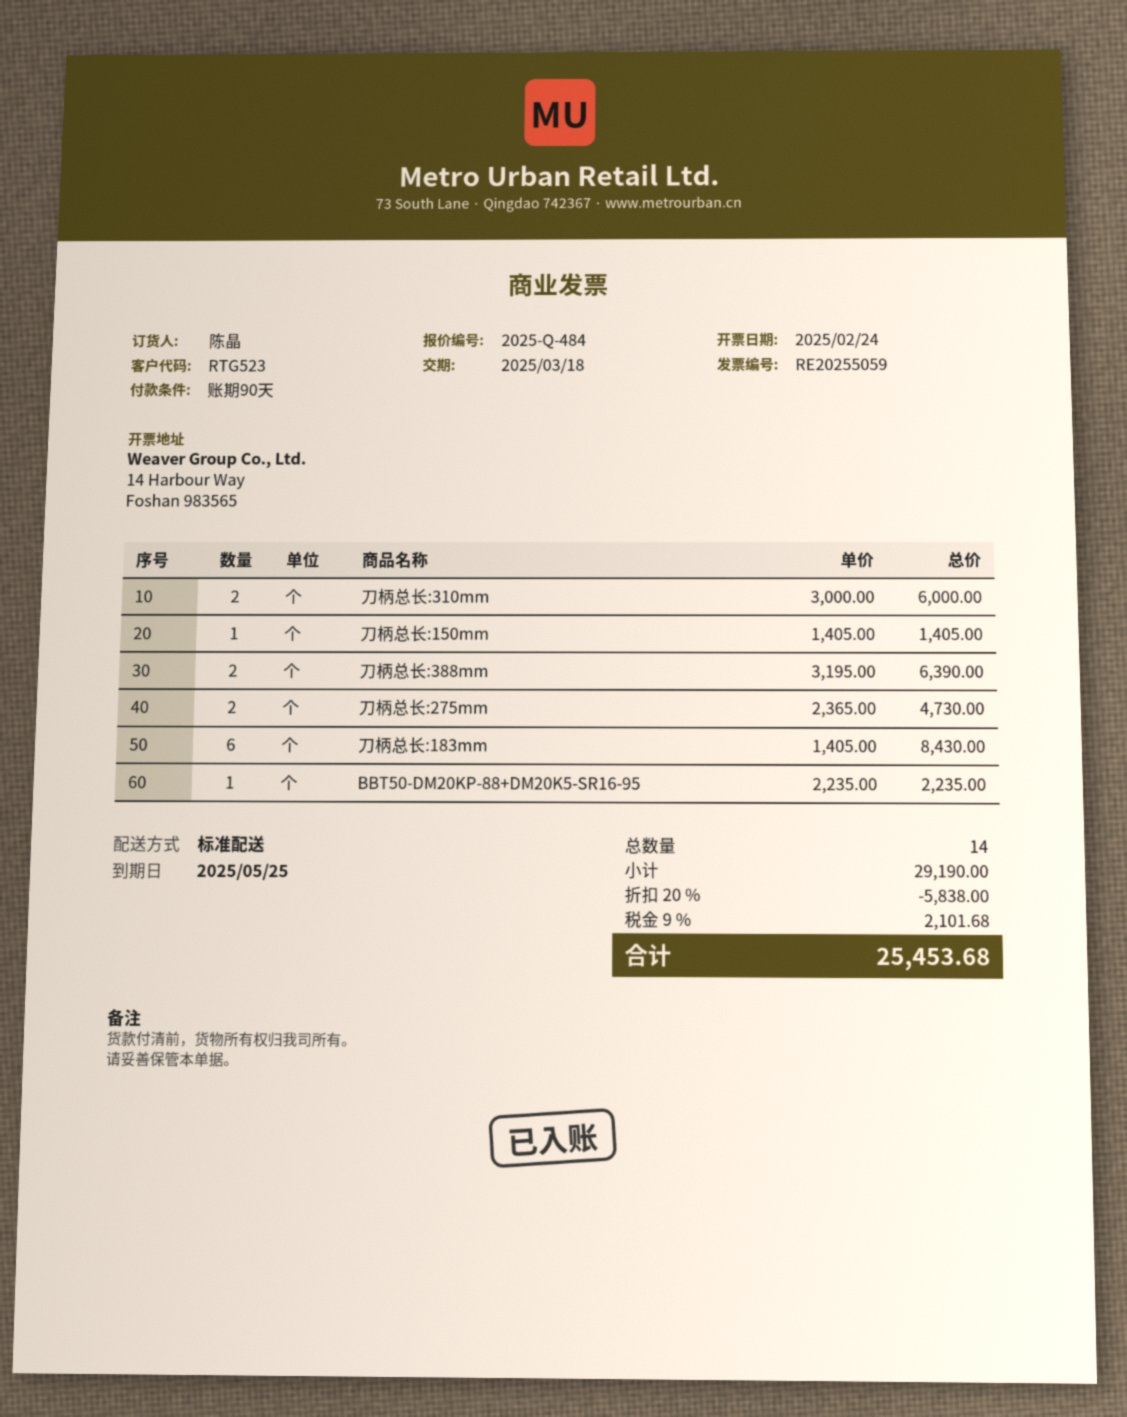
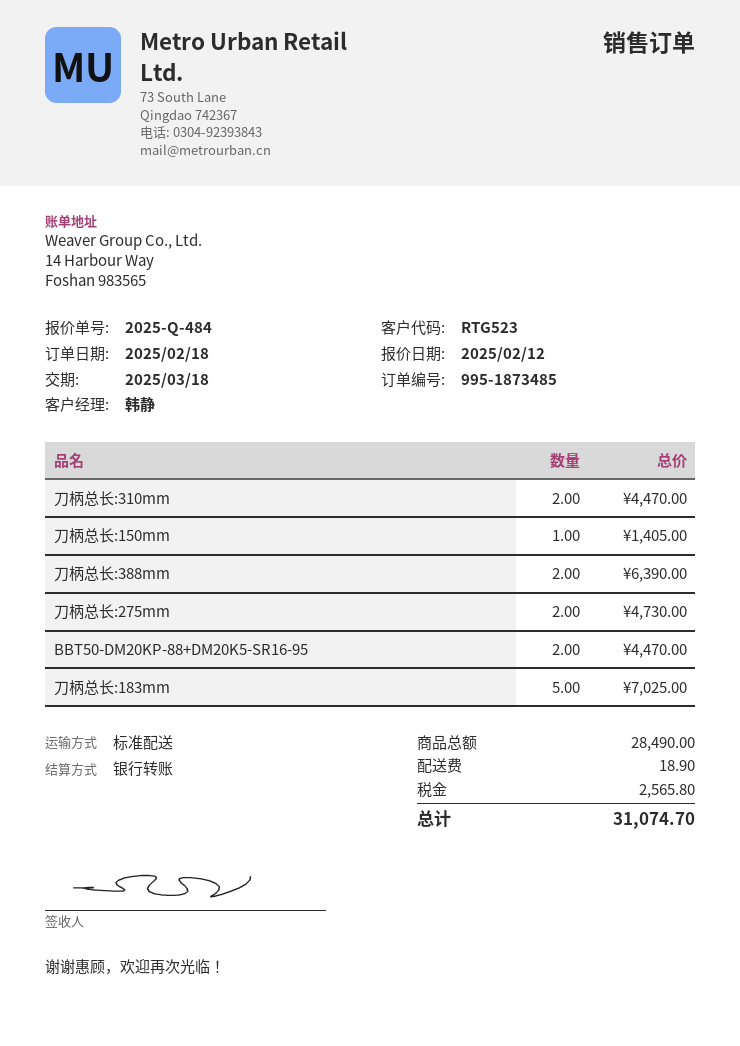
刀柄总长:310mm: 2 for 6000.00 -> 2 for 4470.00
刀柄总长:183mm: 6 for 8430.00 -> 5 for 7025.00
BBT50-DM20KP-88+DM20K5-SR16-95: 1 for 2235.00 -> 2 for 4470.00
subtotal: 29190.00 -> 28490.00
discount: 20% = 5838.00 -> none
shipping: none -> 18.90
tax: 2101.68 -> 2565.80
total: 25453.68 -> 31074.70

